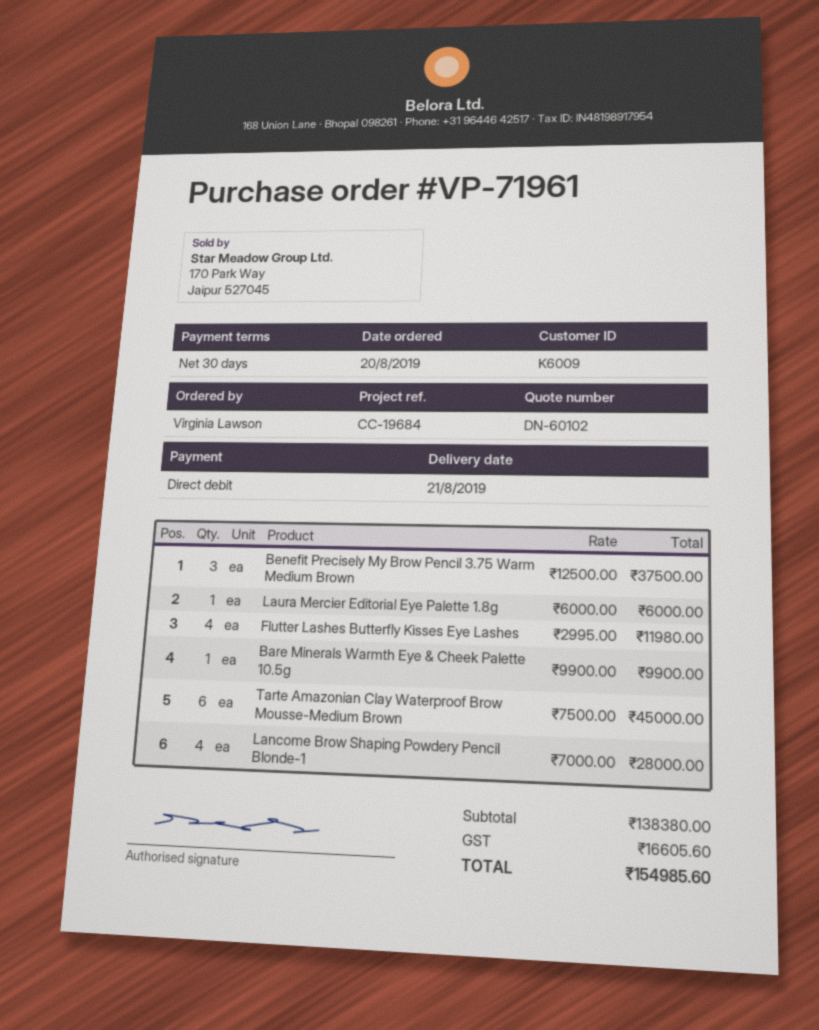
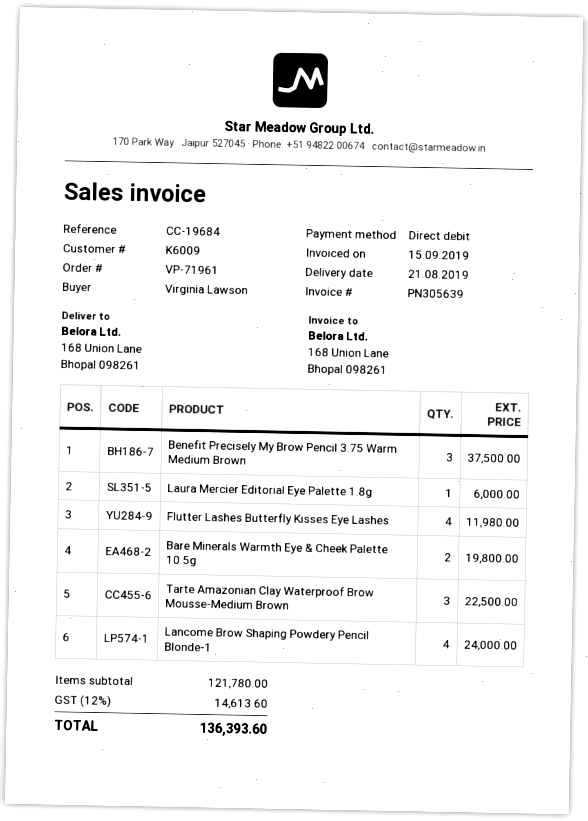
Bare Minerals Warmth Eye & Cheek Palette 10.5g: 1 for 9900.00 -> 2 for 19800.00
Tarte Amazonian Clay Waterproof Brow Mousse-Medium Brown: 6 for 45000.00 -> 3 for 22500.00
Lancome Brow Shaping Powdery Pencil Blonde-1: 4 for 28000.00 -> 4 for 24000.00
subtotal: 138380.00 -> 121780.00
tax: 16605.60 -> 14613.60
total: 154985.60 -> 136393.60

